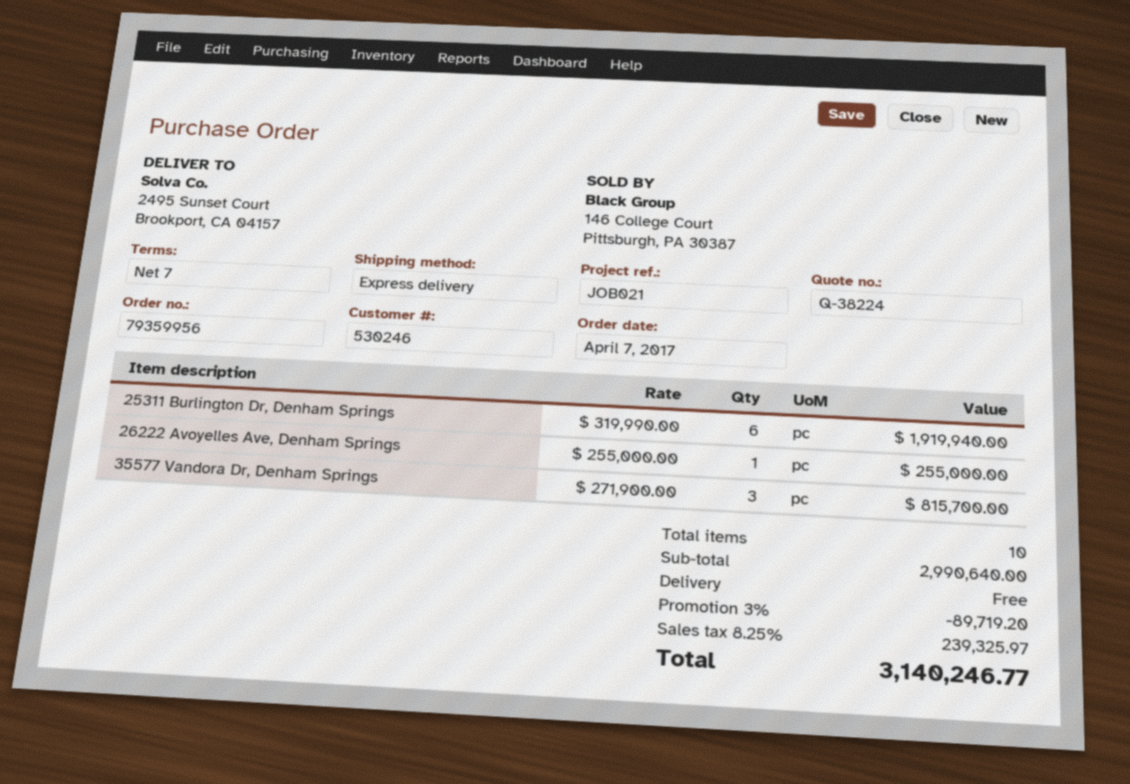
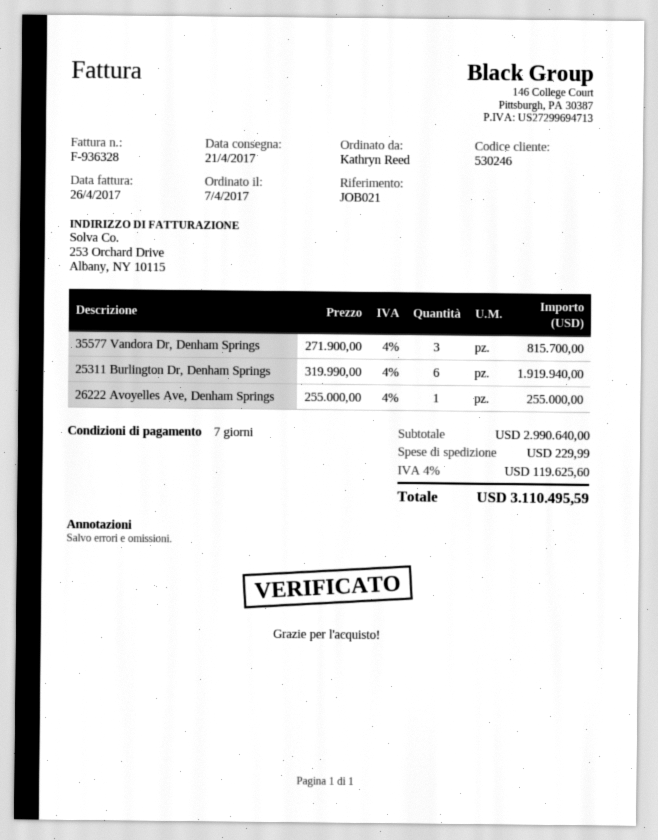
discount: 3% = 89719.20 -> none
shipping: 0.00 -> 229.99
tax: 8.25% = 239325.97 -> 4% = 119625.60
total: 3140246.77 -> 3110495.59

